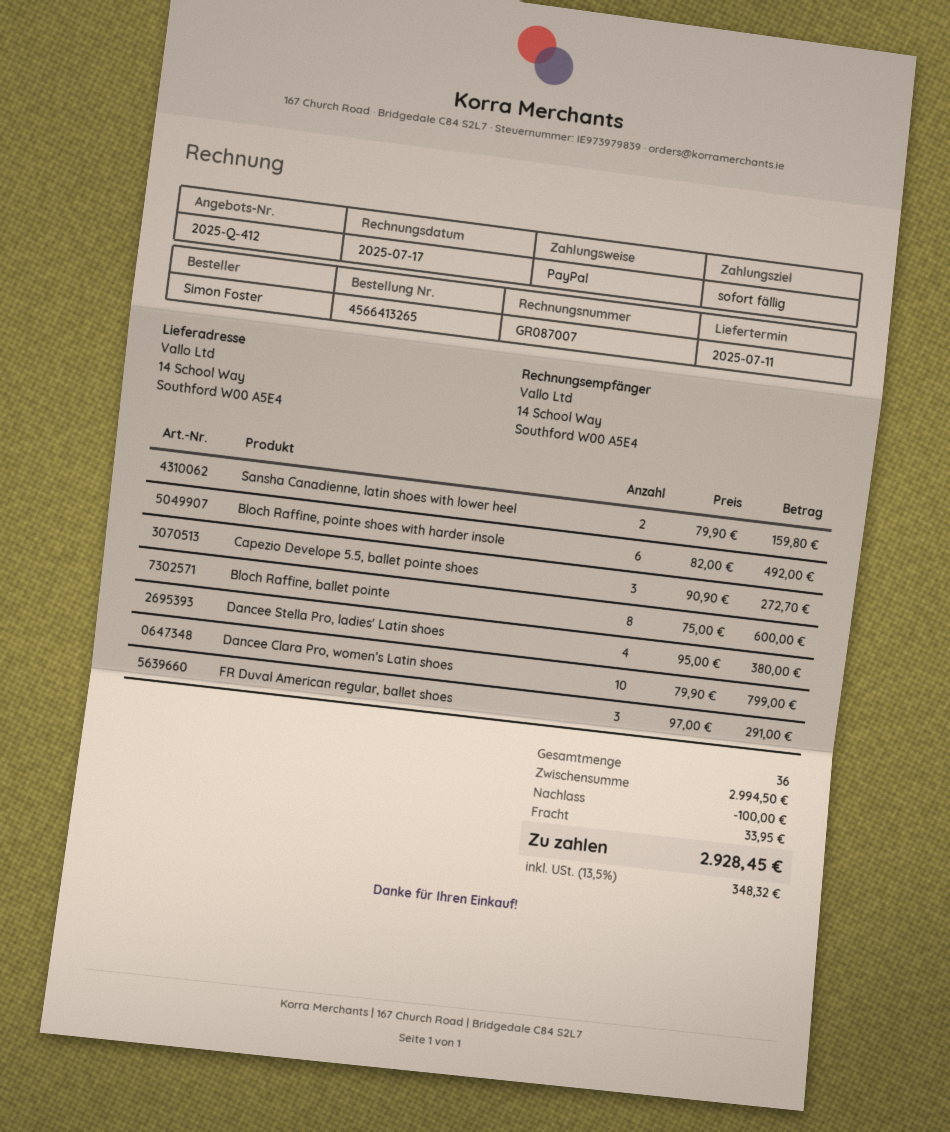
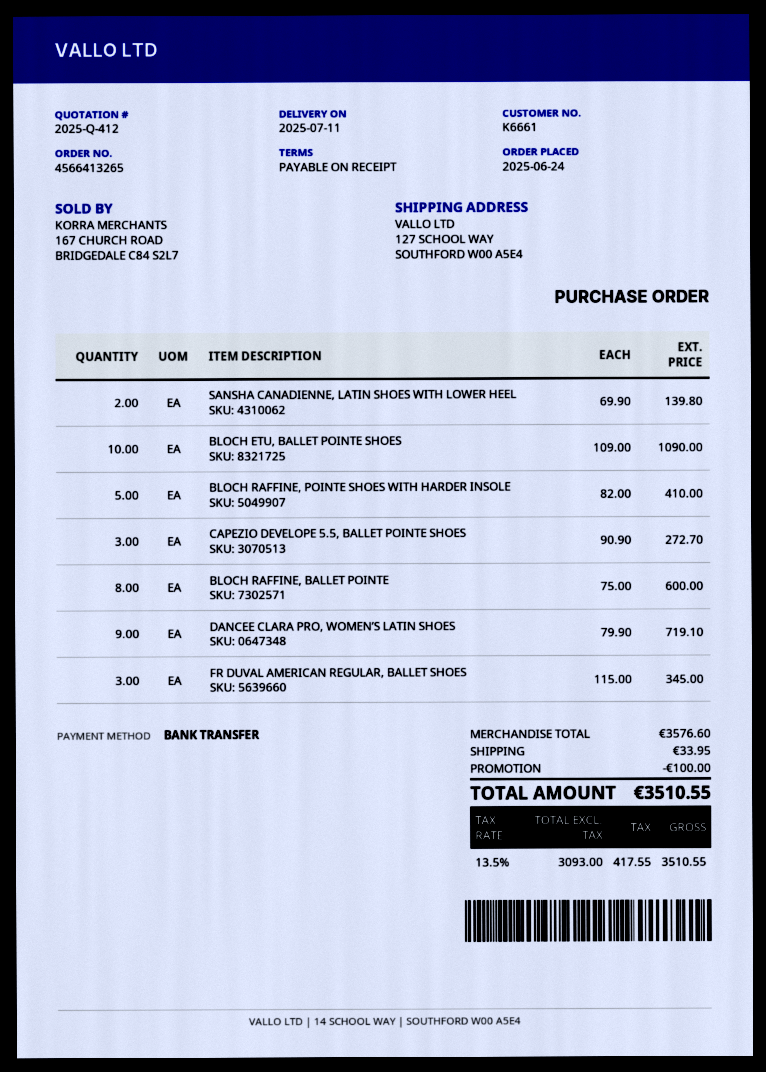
payment method: PayPal -> bank transfer
ship to: 14 School Way, Southford W00 A5E4 -> 127 SCHOOL WAY, SOUTHFORD W00 A5E4
Sansha Canadienne, latin shoes with lower heel: 2 x 79.90 = 159.80 -> 2 x 69.90 = 139.80
Bloch Raffine, pointe shoes with harder insole: 6 x 82.00 = 492.00 -> 5 x 82.00 = 410.00
Dancee Stella Pro, ladies' Latin shoes: 4 x 95.00 = 380.00 -> none
Dancee Clara Pro, women’s Latin shoes: 10 x 79.90 = 799.00 -> 9 x 79.90 = 719.10
FR Duval American regular, ballet shoes: 3 x 97.00 = 291.00 -> 3 x 115.00 = 345.00
BLOCH ETU, BALLET POINTE SHOES: none -> 10 x 109.00 = 1090.00
subtotal: 2994.50 -> 3576.60
tax: 13.5% = 348.32 -> 13.5% = 417.55
total: 2928.45 -> 3510.55

